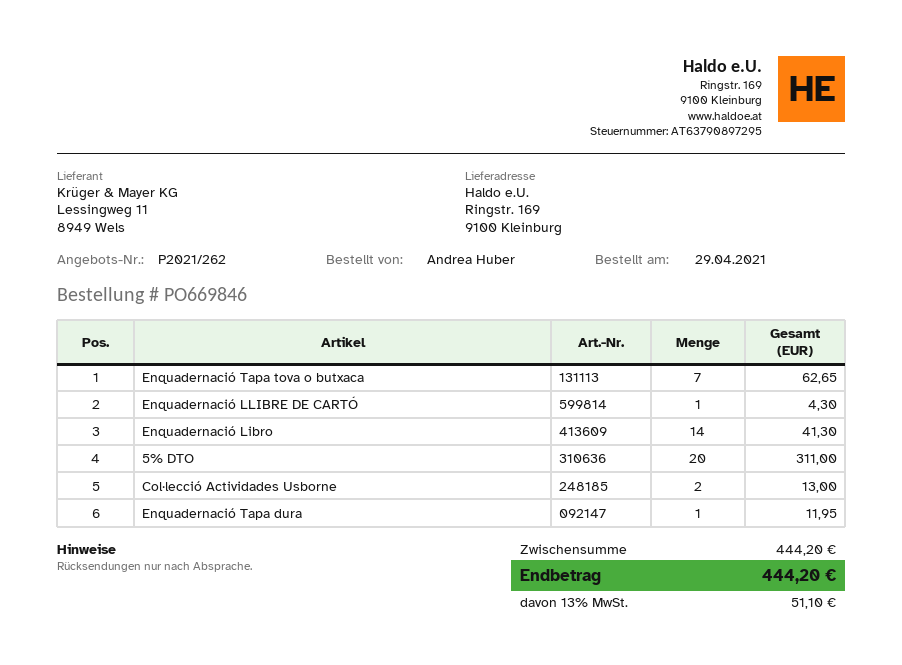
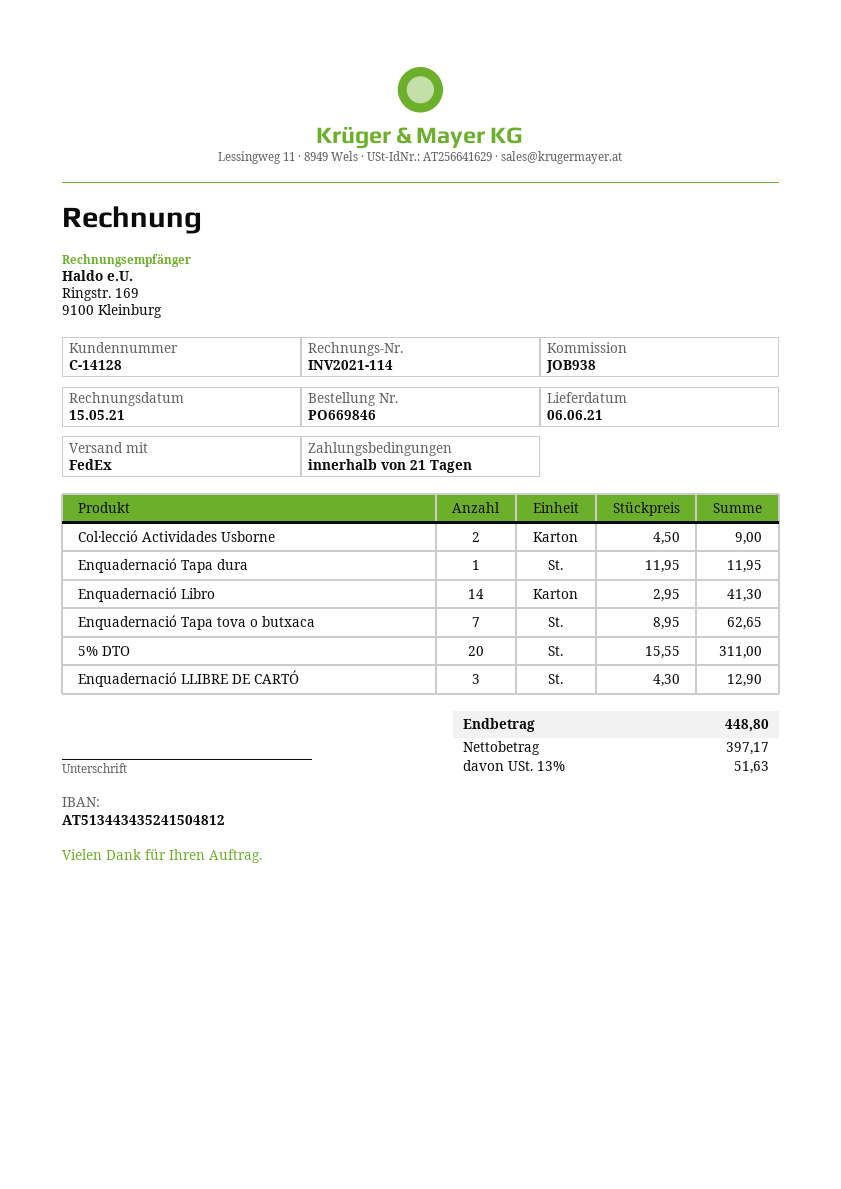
Enquadernació LLIBRE DE CARTÓ: 1 for 4.30 -> 3 for 12.90
Col·lecció Actividades Usborne: 2 for 13.00 -> 2 for 9.00
tax: 13% = 51.10 -> 13% = 51.63
total: 444.20 -> 448.80

